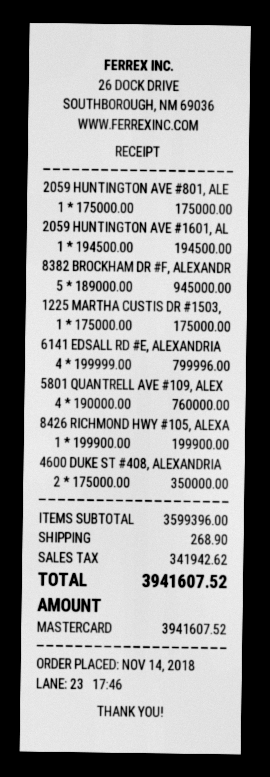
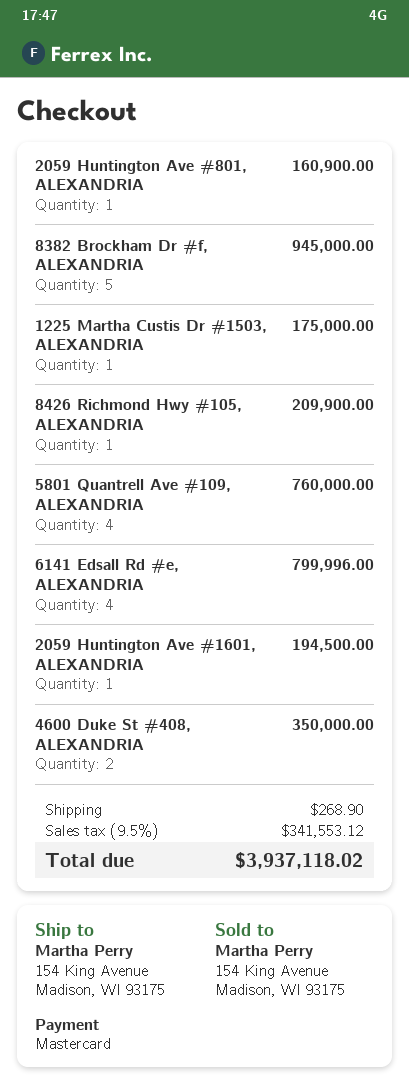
2059 HUNTINGTON AVE #801, ALE: 1 for 175000.00 -> 1 for 160900.00
8426 RICHMOND HWY #105, ALEXA: 1 for 199900.00 -> 1 for 209900.00
tax: 341942.62 -> 341553.12
total: 3941607.52 -> 3937118.02

